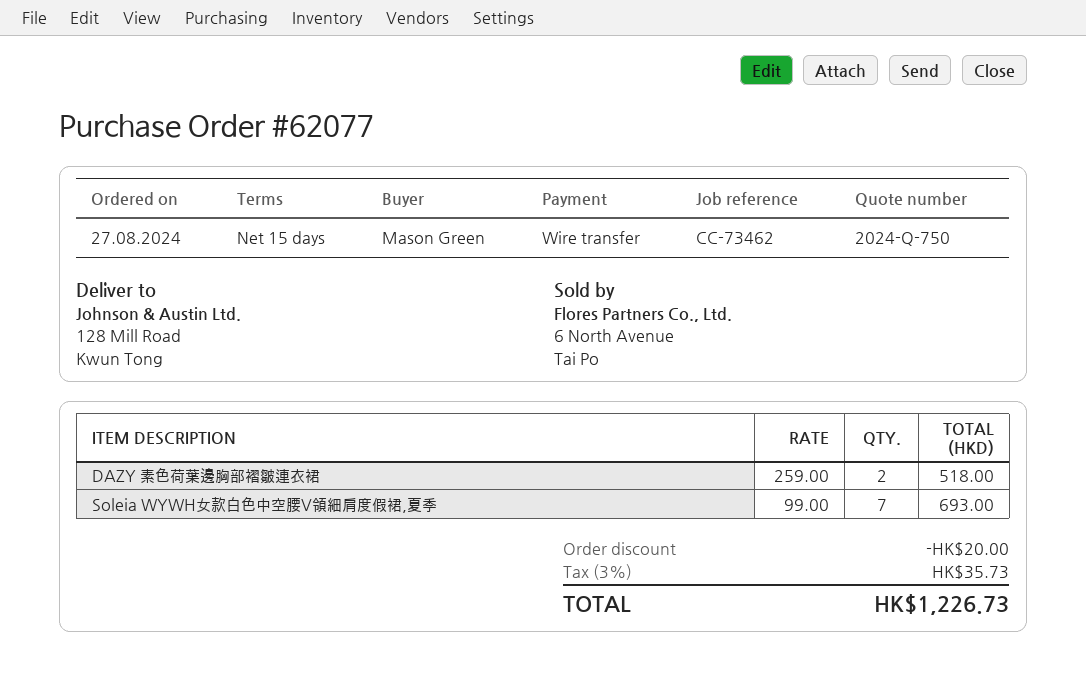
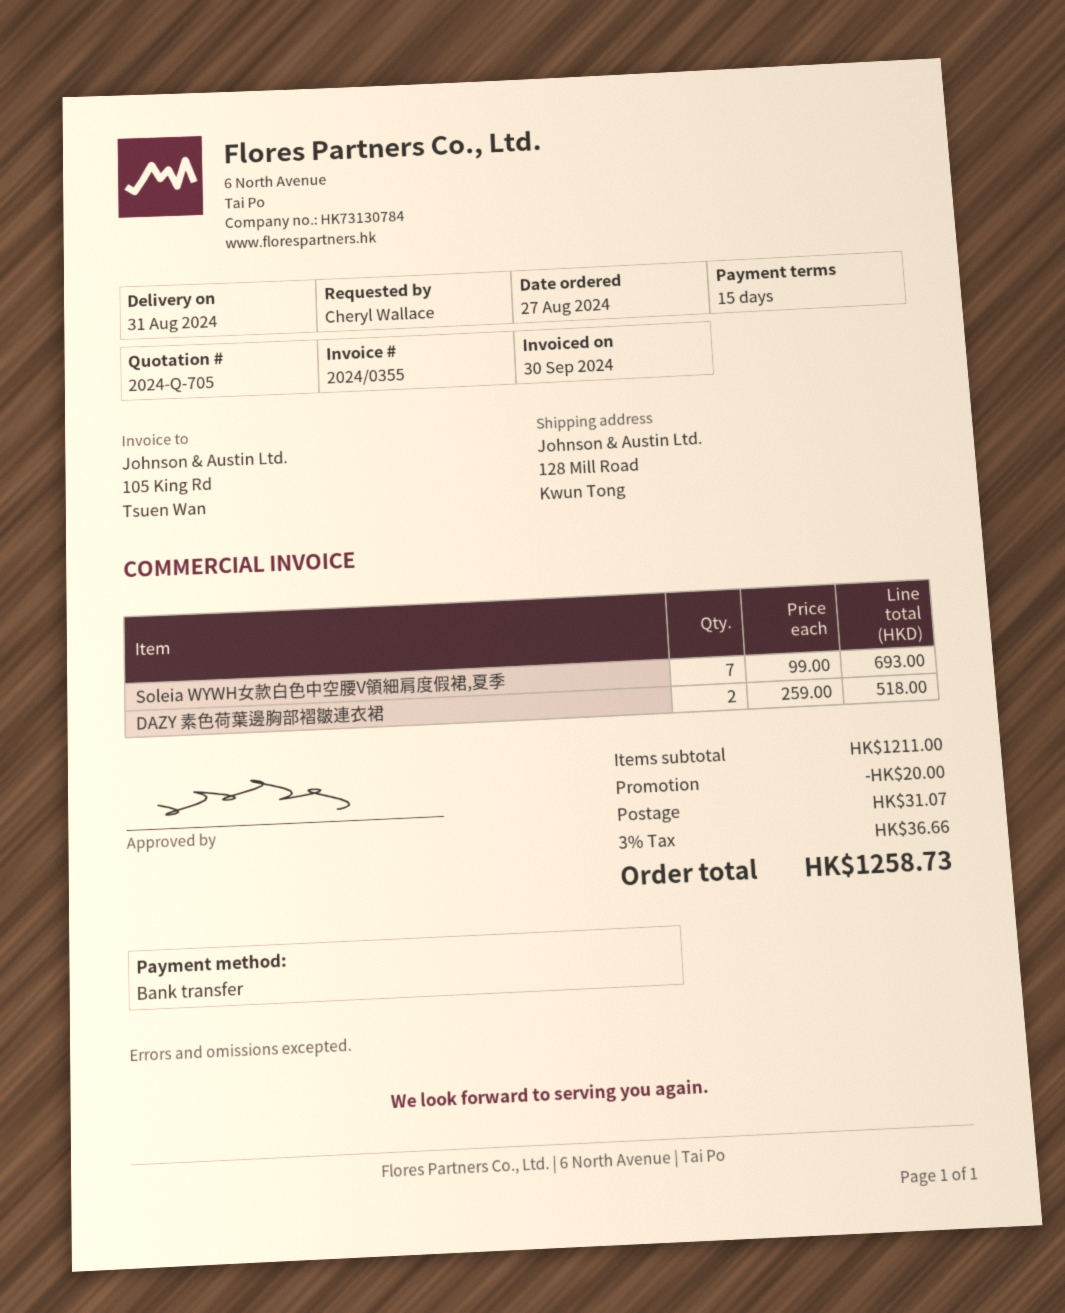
quote number: 2024-Q-750 -> 2024-Q-705
ordered by: Mason Green -> Cheryl Wallace
shipping: none -> 31.07
tax: 3% = 35.73 -> 3% = 36.66
total: 1226.73 -> 1258.73

